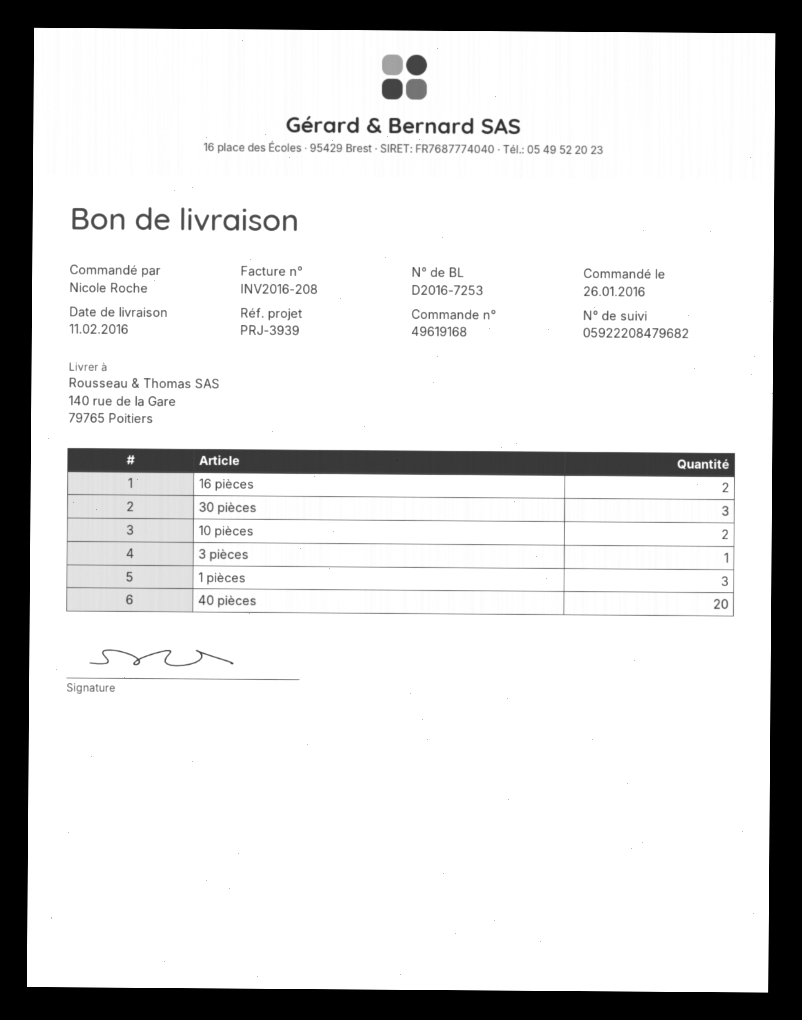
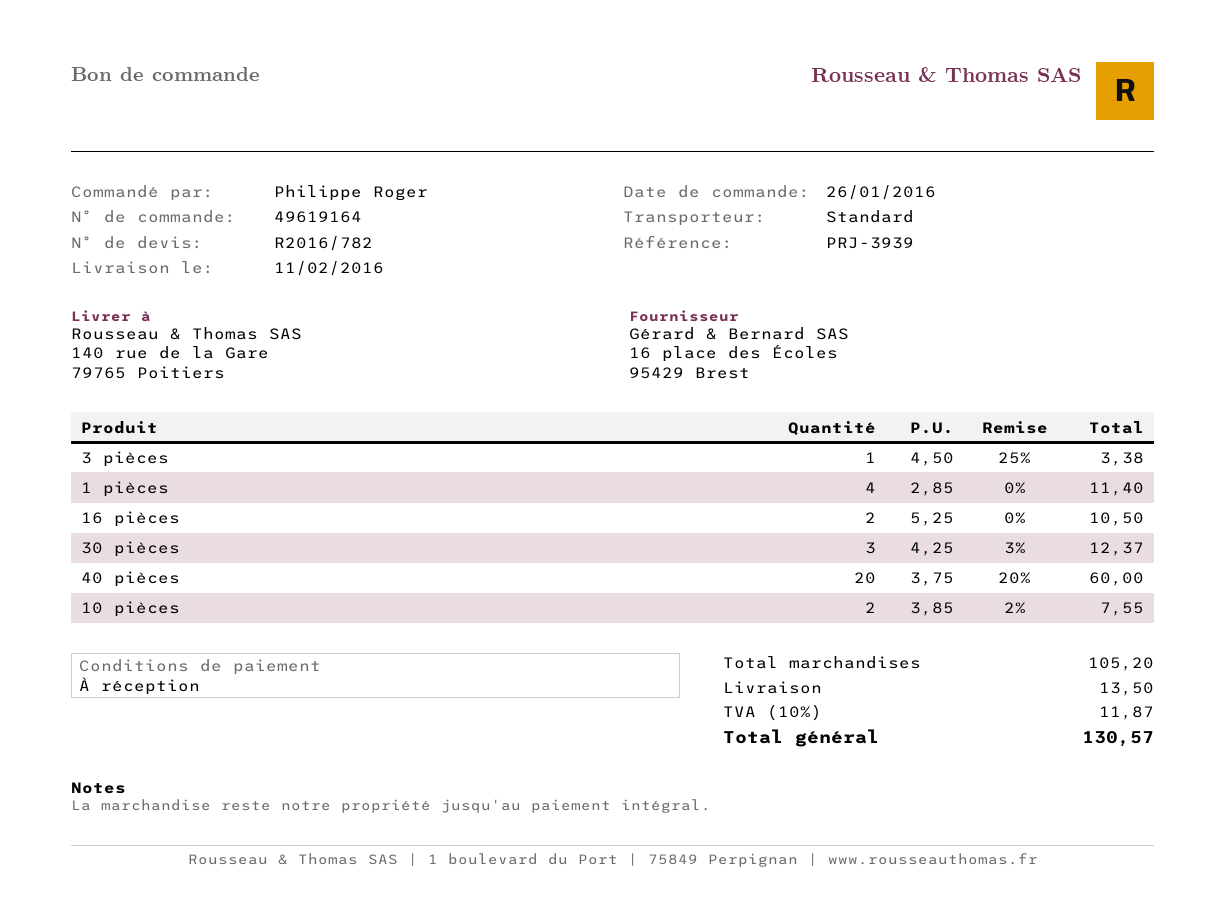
order number: 49619168 -> 49619164
ordered by: Nicole Roche -> Philippe Roger
1 pièces: 3 -> 4

